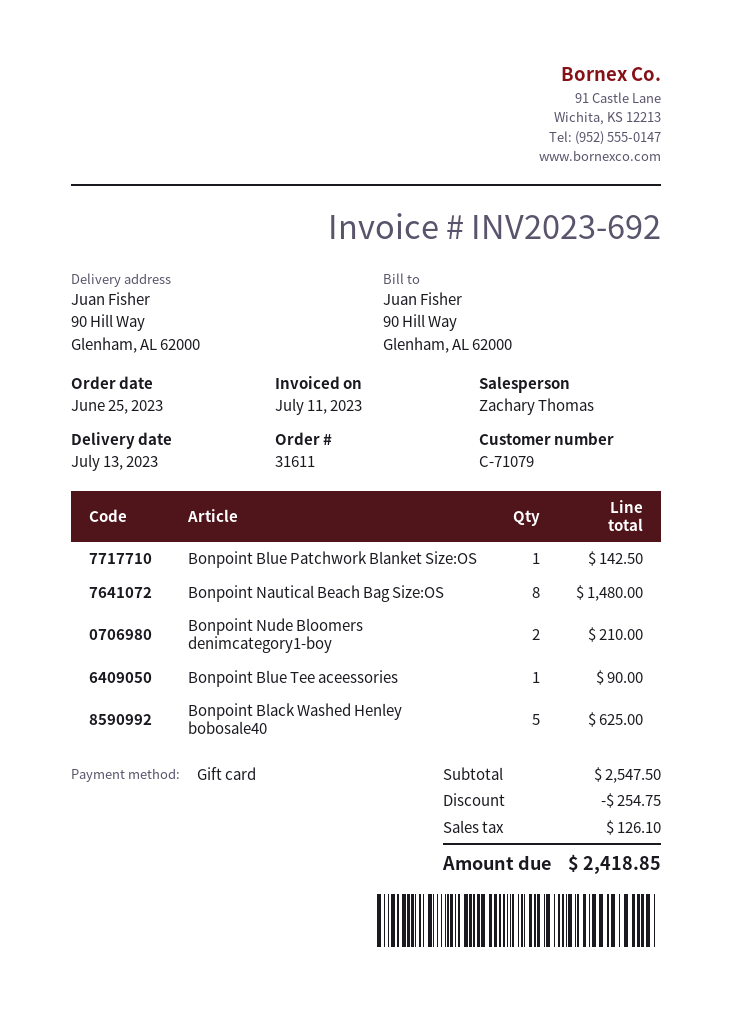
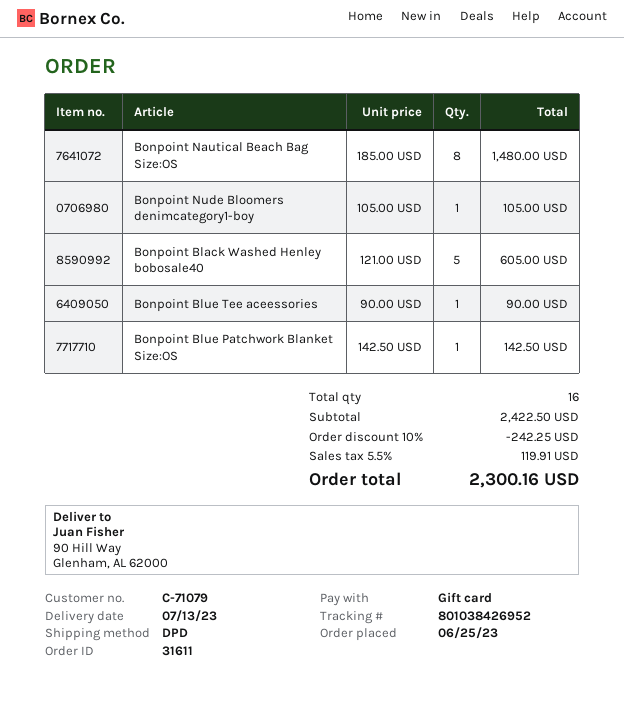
Bonpoint Nude Bloomers denimcategory1-boy: 2 for 210.00 -> 1 for 105.00
Bonpoint Black Washed Henley bobosale40: 5 for 625.00 -> 5 for 605.00
subtotal: 2547.50 -> 2422.50
discount: 254.75 -> 242.25
tax: 126.10 -> 119.91
total: 2418.85 -> 2300.16

